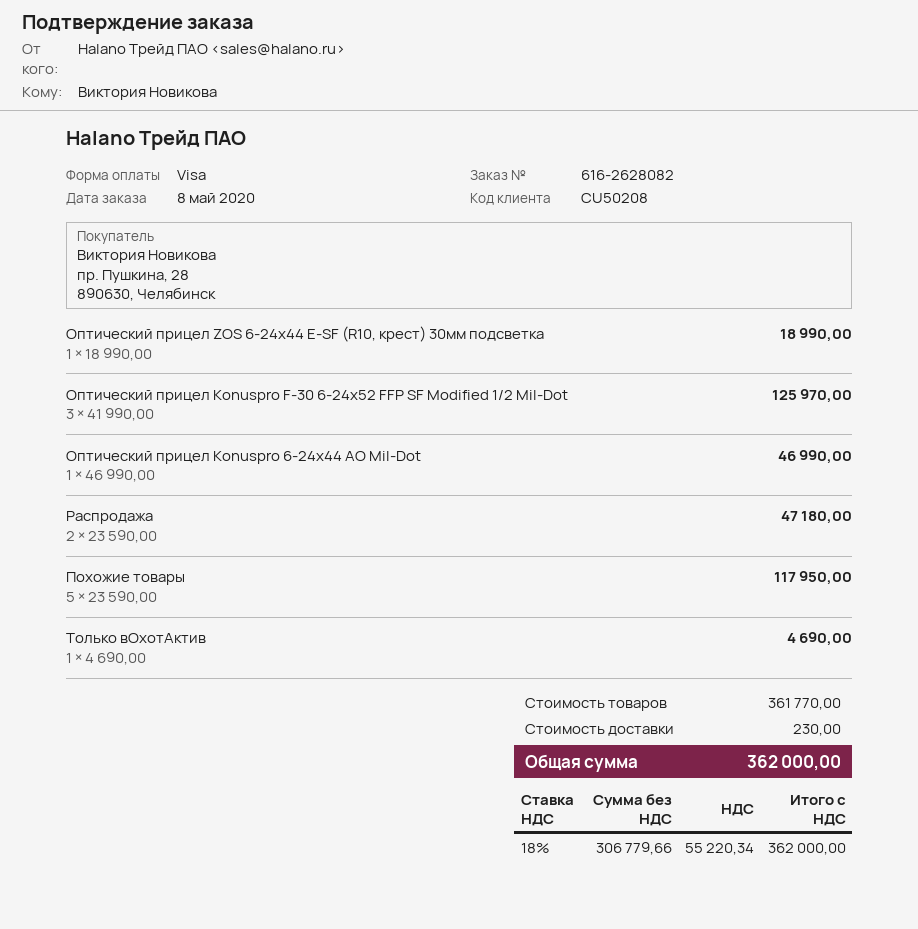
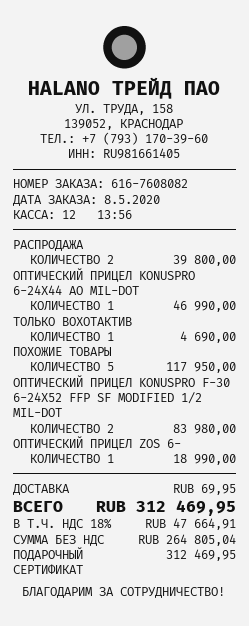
order number: 616-2628082 -> 616-7608082
payment method: Visa -> gift card
Оптический прицел Konuspro F-30 6-24х52 FFP SF Modified 1/2 Mil-Dot: 3 for 125970.00 -> 2 for 83980.00
Распродажа: 2 for 47180.00 -> 2 for 39800.00
shipping: 230.00 -> 69.95
net: 306779.66 -> 264805.04
tax: 18% = 55220.34 -> 18% = 47664.91
total: 362000.00 -> 312469.95

